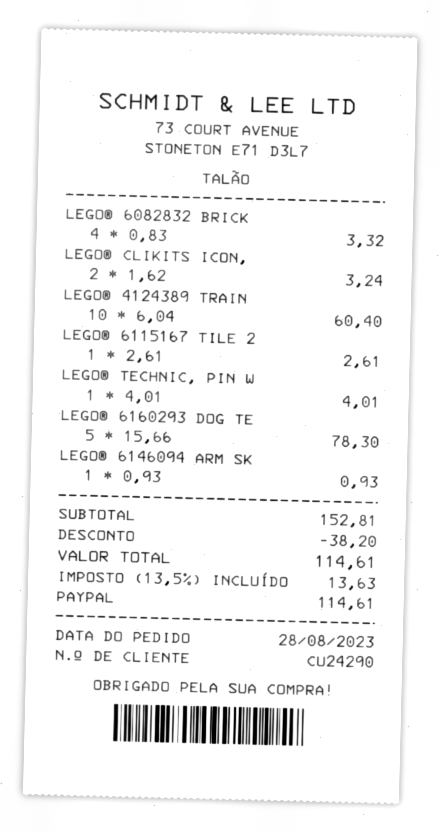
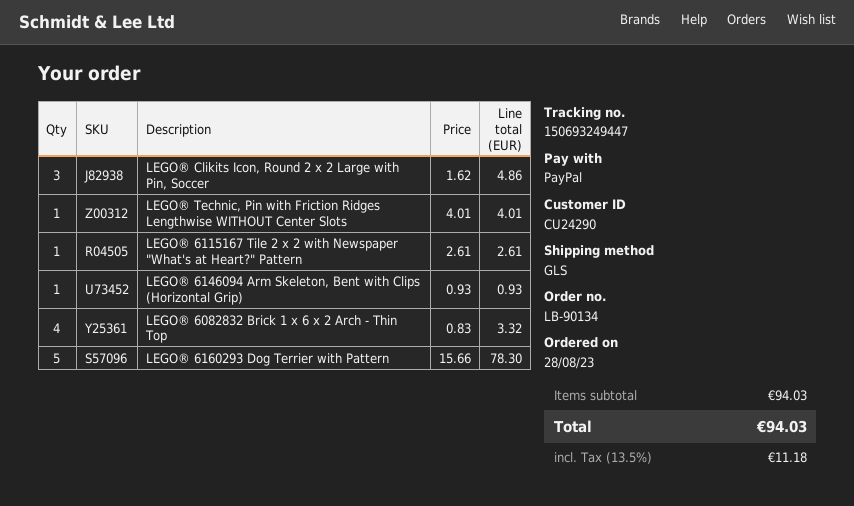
LEGO® CLIKITS ICON,: 2 x 1.62 = 3.24 -> 3 x 1.62 = 4.86
LEGO® 4124389 TRAIN: 10 x 6.04 = 60.40 -> none
subtotal: 152.81 -> 94.03
discount: 38.20 -> none
tax: 13.5% = 13.63 -> 13.5% = 11.18
total: 114.61 -> 94.03

